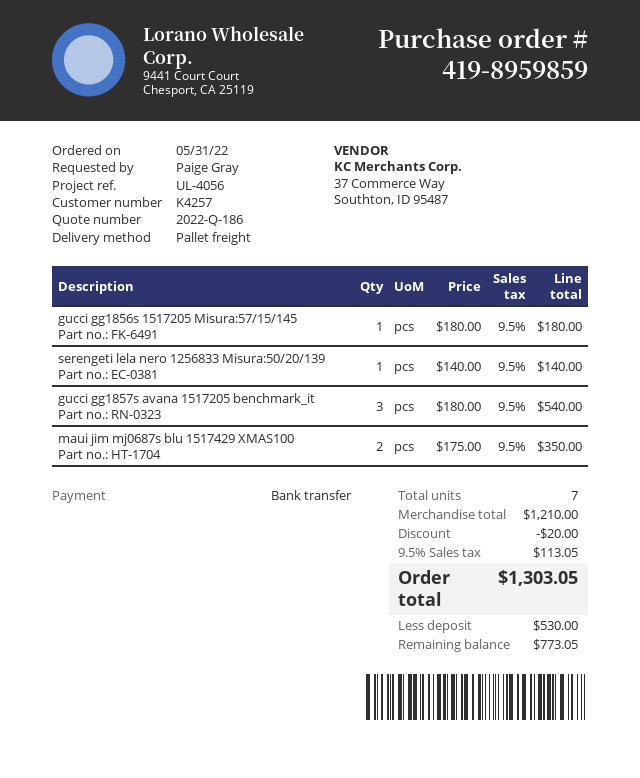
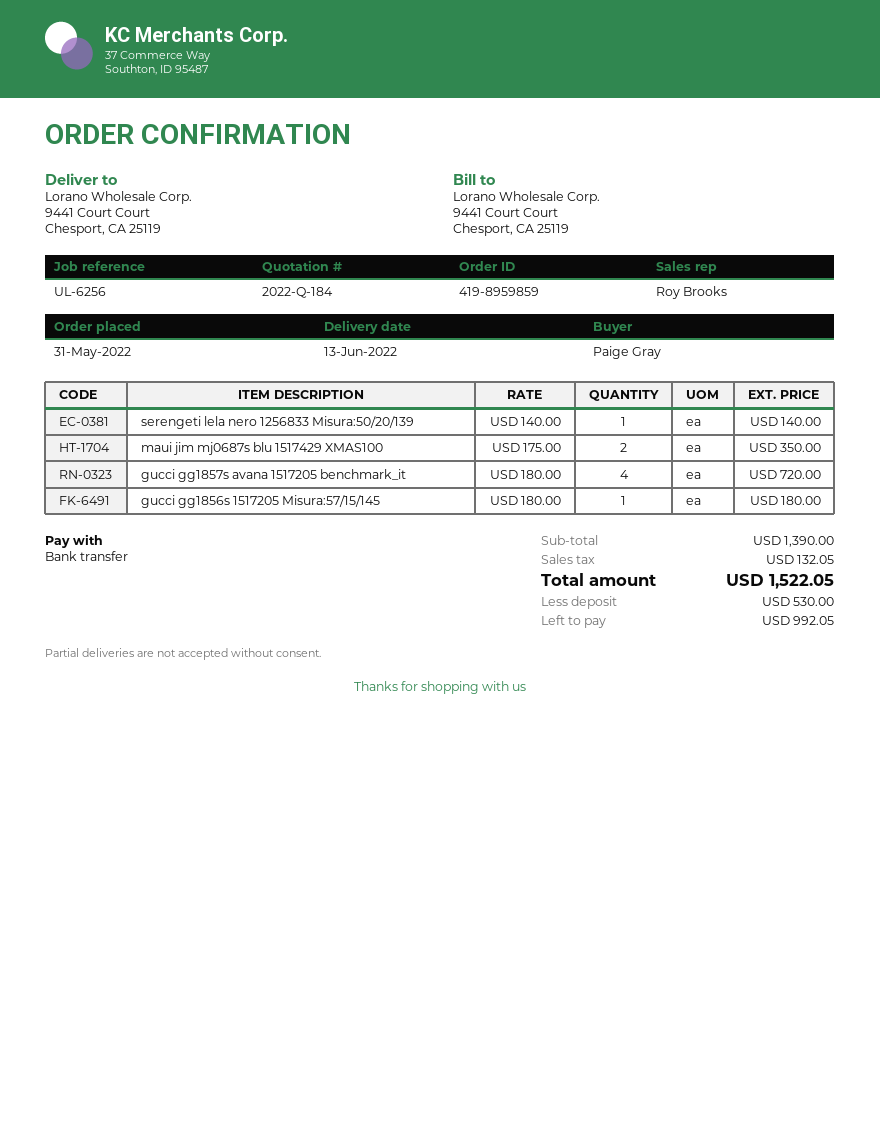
quote number: 2022-Q-186 -> 2022-Q-184
reference: UL-4056 -> UL-6256
gucci gg1857s avana 1517205 benchmark_it: 3 x 180.00 = 540.00 -> 4 x 180.00 = 720.00
subtotal: 1210.00 -> 1390.00
discount: 20.00 -> none
tax: 113.05 -> 132.05
total: 1303.05 -> 1522.05
balance: 773.05 -> 992.05

